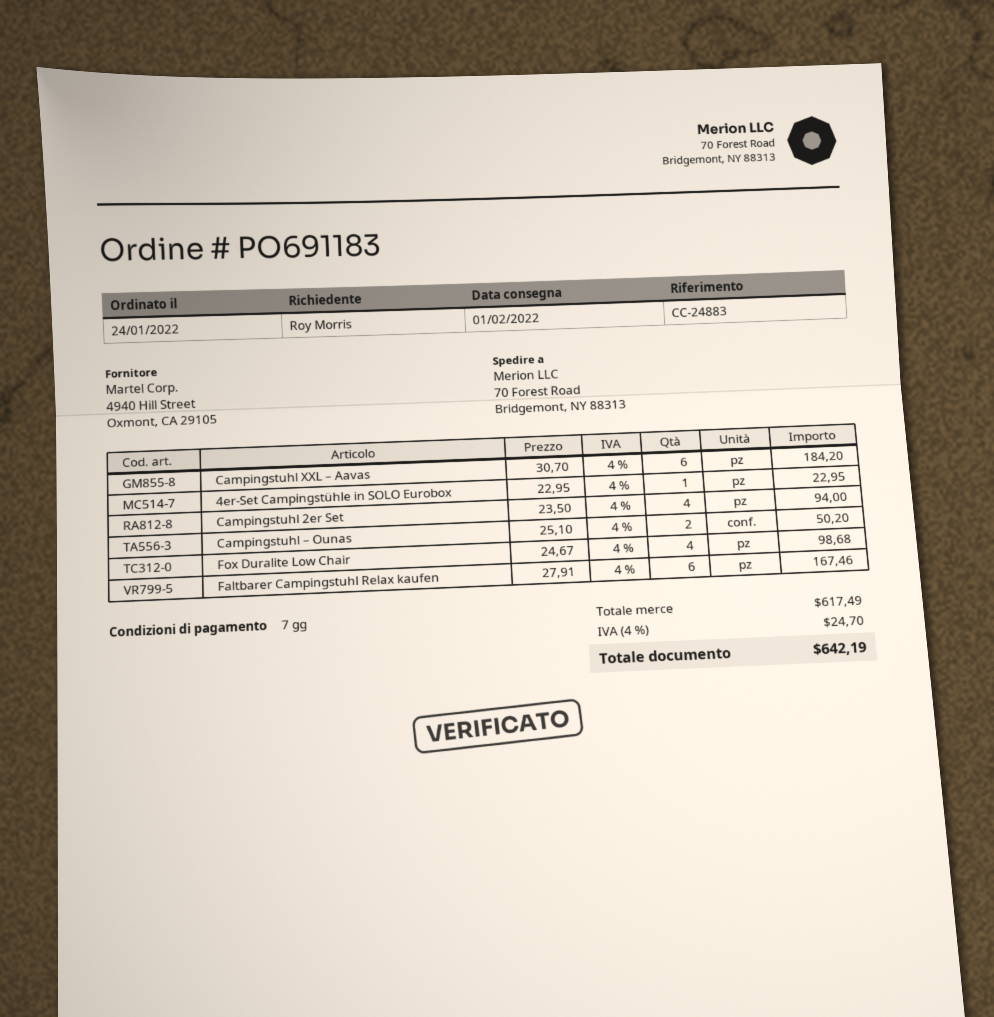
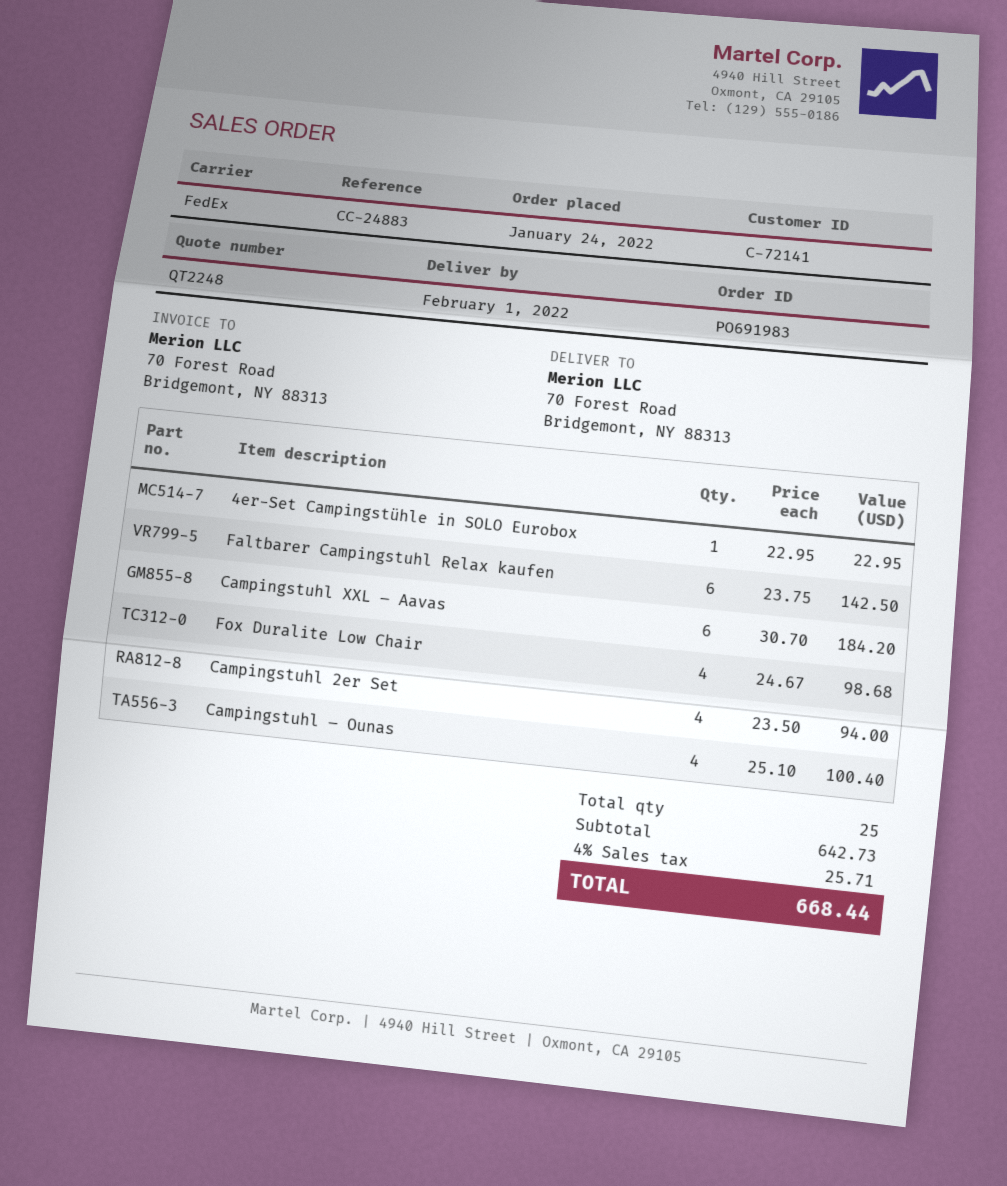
order number: PO691183 -> PO691983
Campingstuhl – Ounas: 2 x 25.10 = 50.20 -> 4 x 25.10 = 100.40
Faltbarer Campingstuhl Relax kaufen: 6 x 27.91 = 167.46 -> 6 x 23.75 = 142.50
subtotal: 617.49 -> 642.73
tax: 4% = 24.70 -> 4% = 25.71
total: 642.19 -> 668.44

